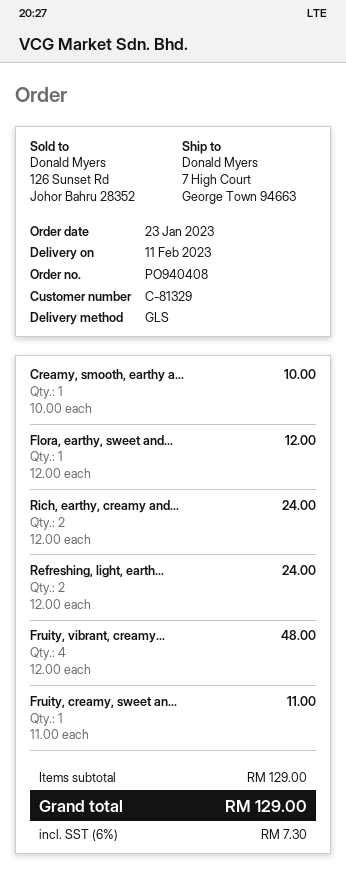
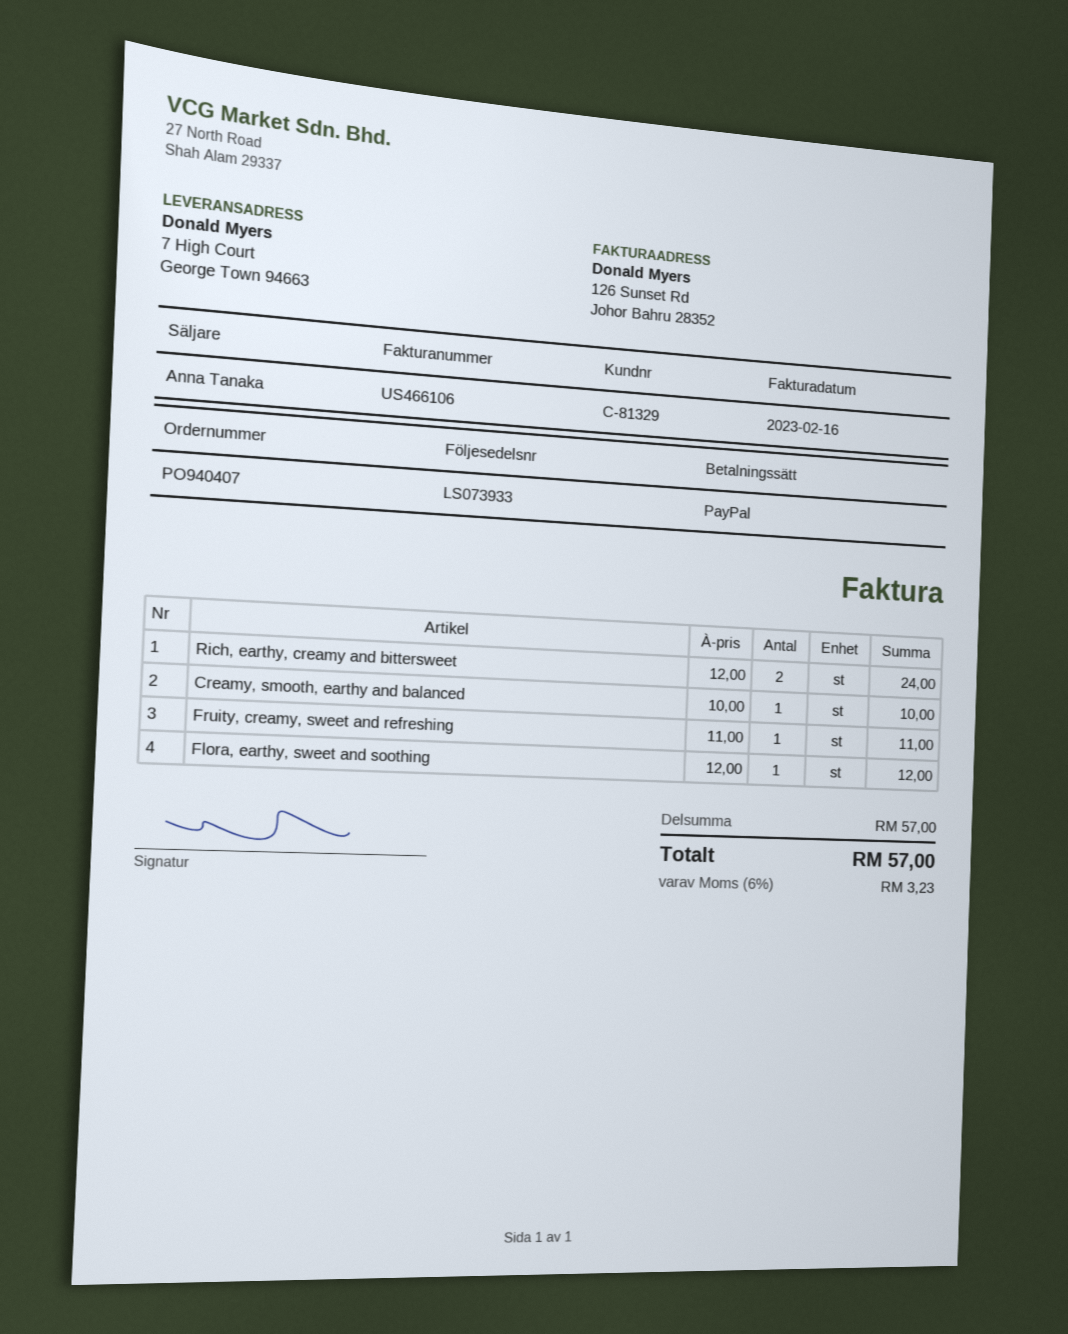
order number: PO940408 -> PO940407
Refreshing, light, earth...: 2 x 12.00 = 24.00 -> none
Fruity, vibrant, creamy...: 4 x 12.00 = 48.00 -> none
subtotal: 129.00 -> 57.00
tax: 6% = 7.30 -> 6% = 3.23
total: 129.00 -> 57.00

